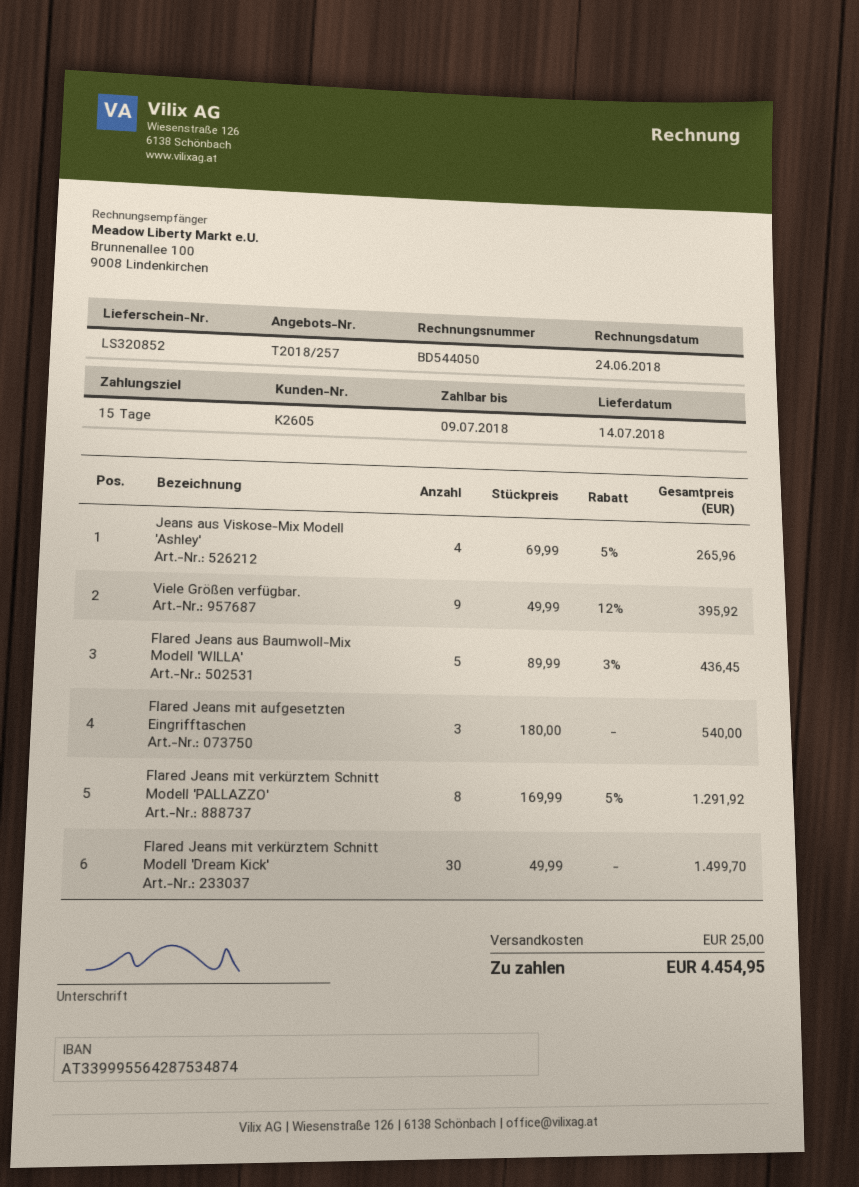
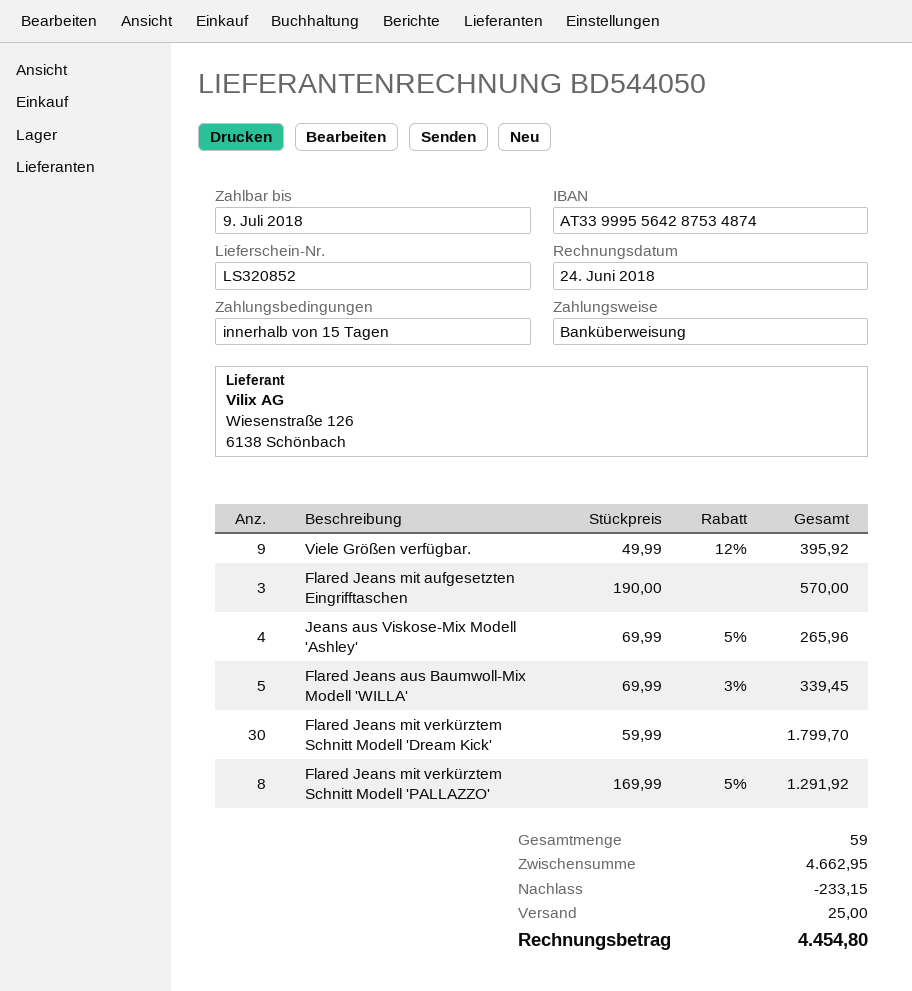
Flared Jeans aus Baumwoll-Mix Modell 'WILLA': 5 x 89.99 - 3% = 436.45 -> 5 x 69.99 - 3% = 339.45
Flared Jeans mit aufgesetzten Eingrifftaschen: 3 x 180.00 = 540.00 -> 3 x 190.00 = 570.00
Flared Jeans mit verkürztem Schnitt Modell 'Dream Kick': 30 x 49.99 = 1499.70 -> 30 x 59.99 = 1799.70
discount: none -> 233.15
total: 4454.95 -> 4454.80

